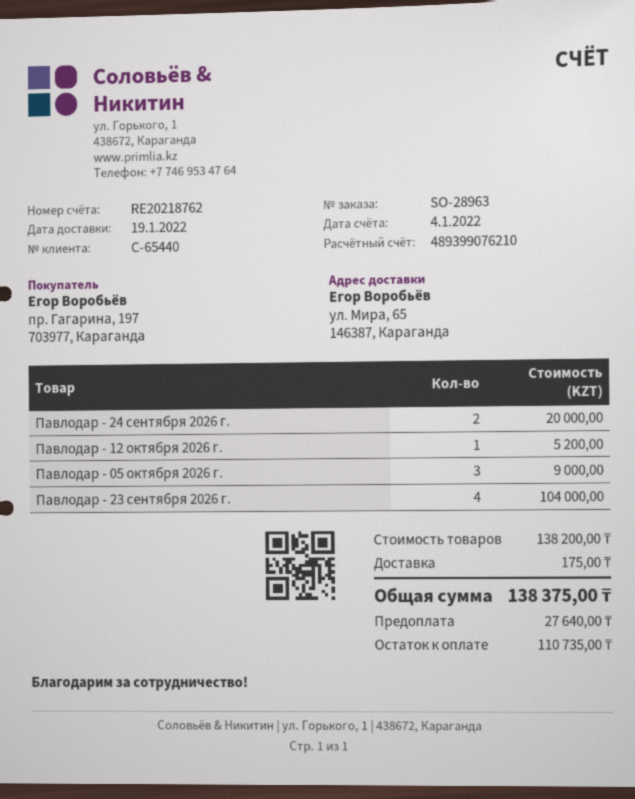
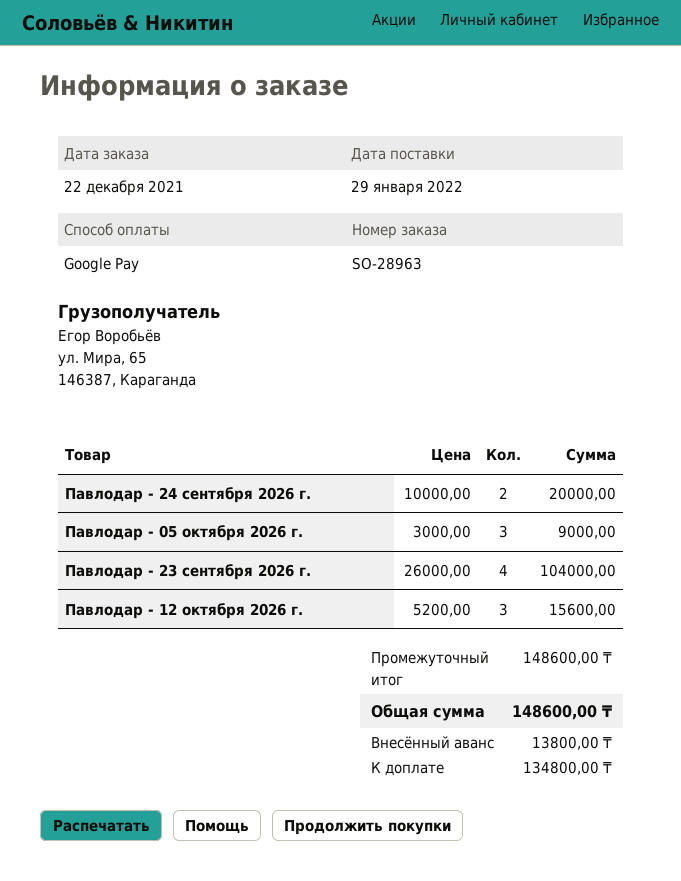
delivery date: 2022-01-19 -> 2022-01-29
Павлодар - 12 октября 2026 г.: 1 for 5200.00 -> 3 for 15600.00
subtotal: 138200.00 -> 148600.00
shipping: 175.00 -> none
total: 138375.00 -> 148600.00
deposit: 27640.00 -> 13800.00
balance: 110735.00 -> 134800.00

